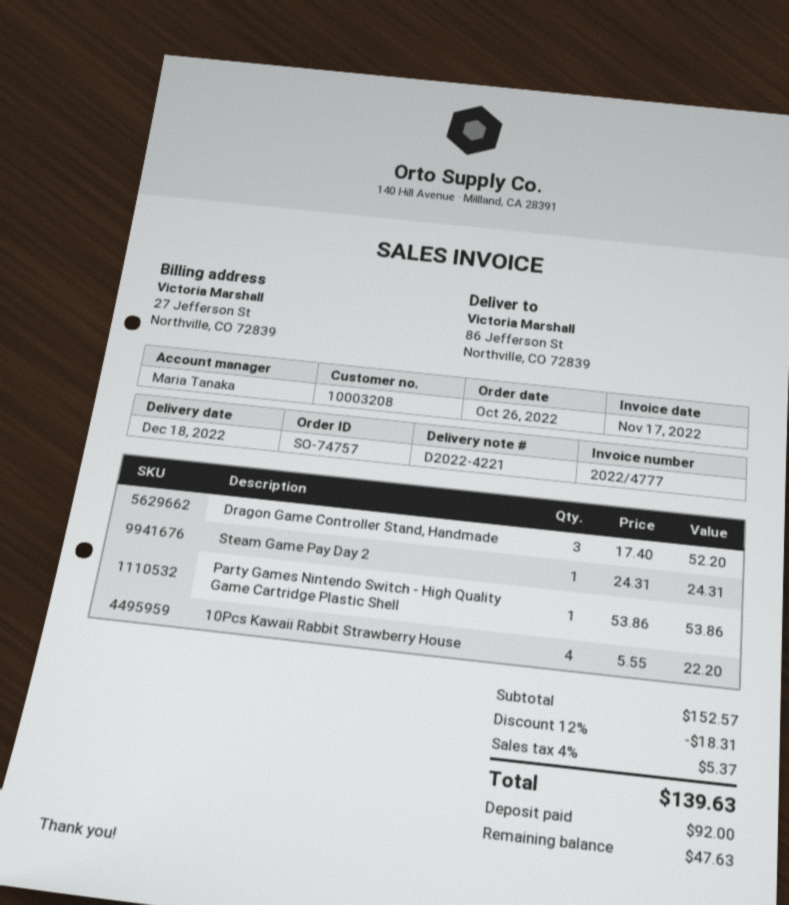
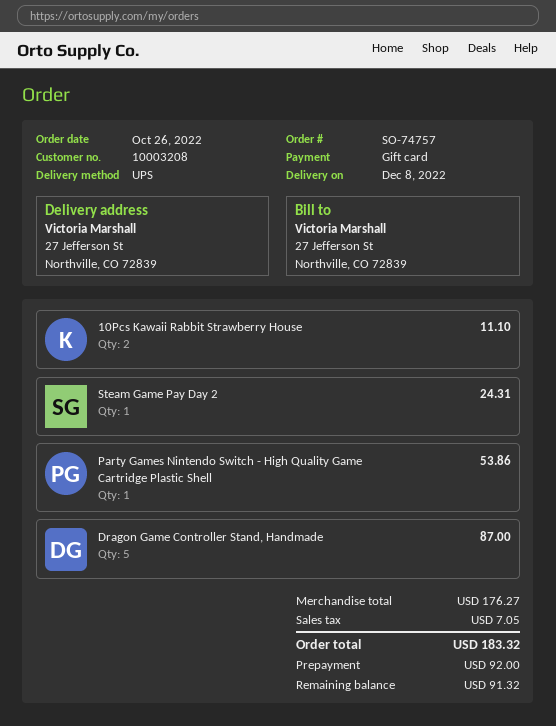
delivery date: 2022-12-18 -> 2022-12-08
ship to: 86 Jefferson St, Northville, CO 72839 -> 27 Jefferson St, Northville, CO 72839
Dragon Game Controller Stand, Handmade: 3 for 52.20 -> 5 for 87.00
10Pcs Kawaii Rabbit Strawberry House: 4 for 22.20 -> 2 for 11.10
subtotal: 152.57 -> 176.27
discount: 12% = 18.31 -> none
tax: 5.37 -> 7.05
total: 139.63 -> 183.32
balance: 47.63 -> 91.32

